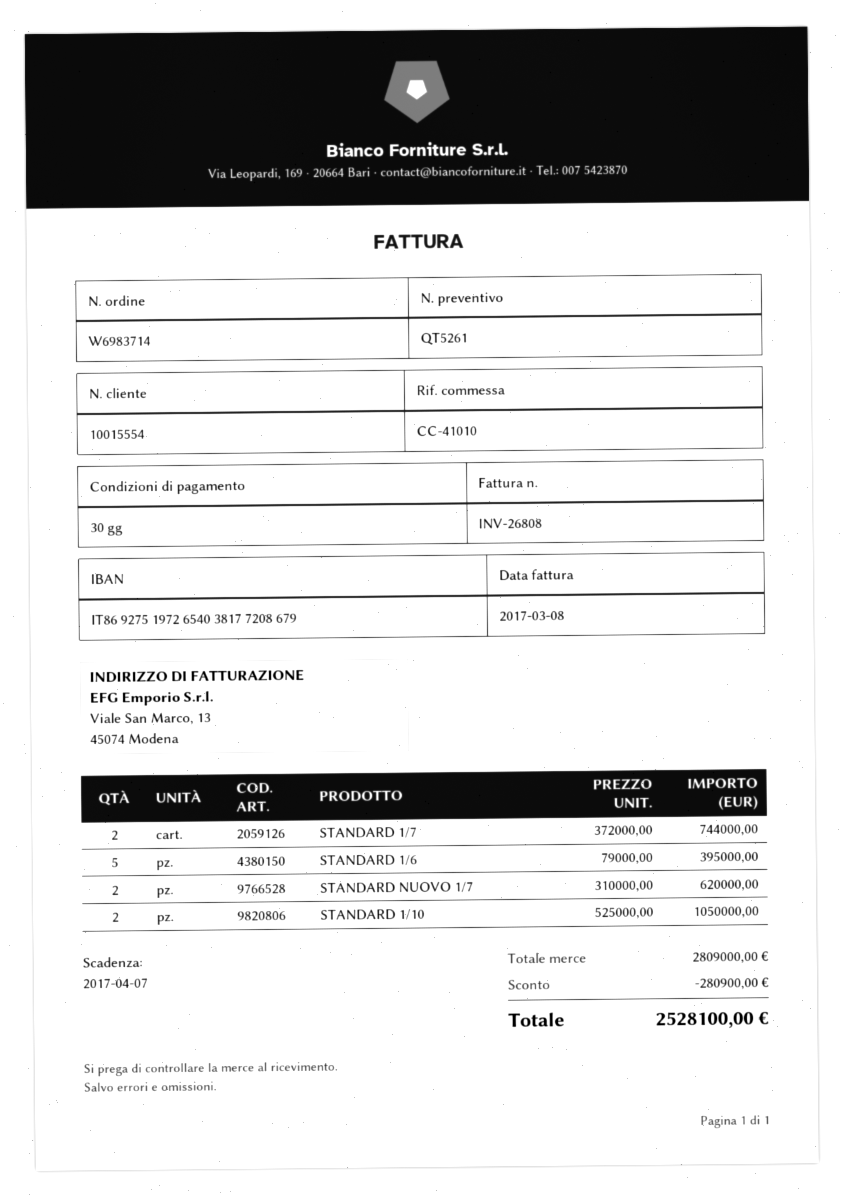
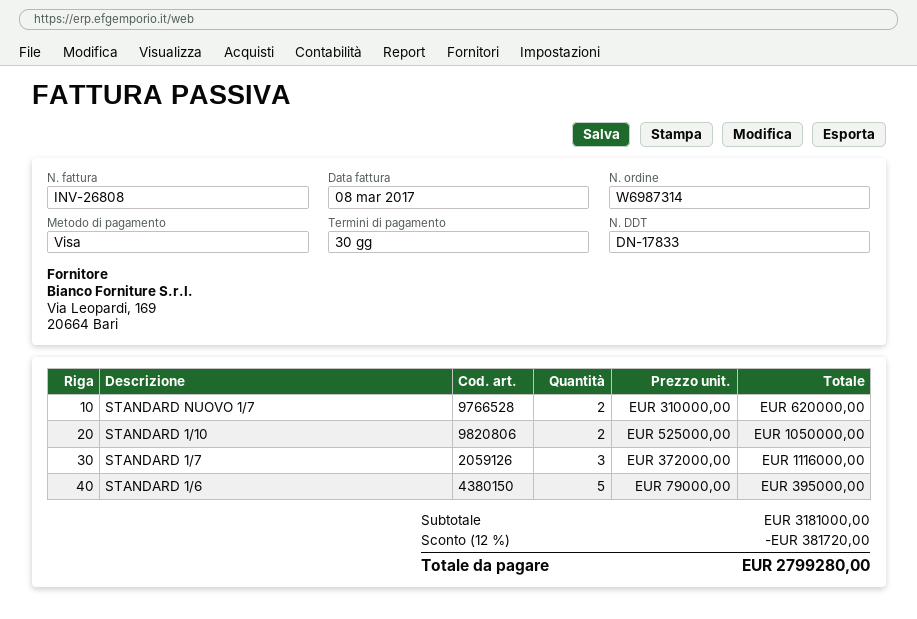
order number: W6983714 -> W6987314
STANDARD 1/7: 2 x 372000.00 = 744000.00 -> 3 x 372000.00 = 1116000.00
subtotal: 2809000.00 -> 3181000.00
discount: 280900.00 -> 381720.00
total: 2528100.00 -> 2799280.00

